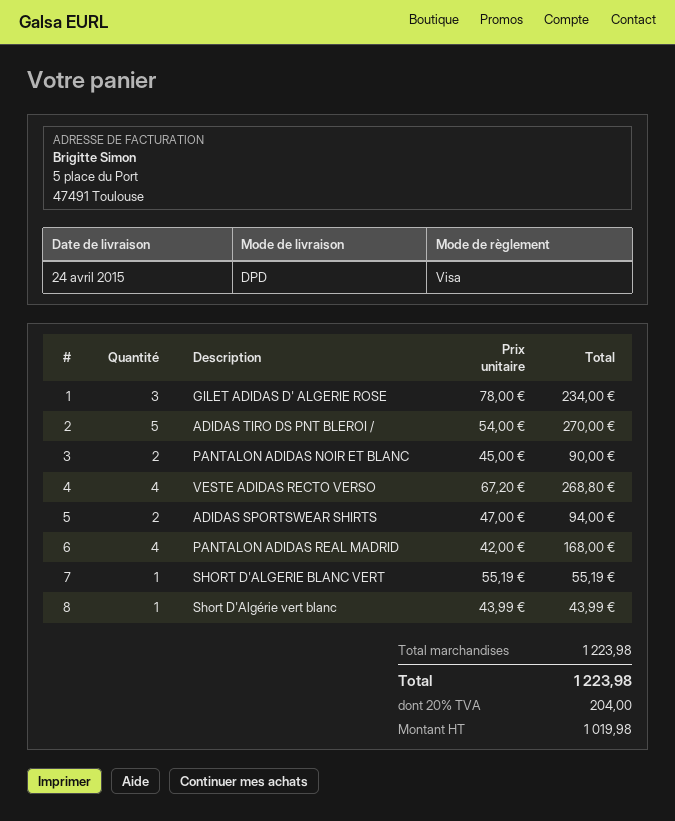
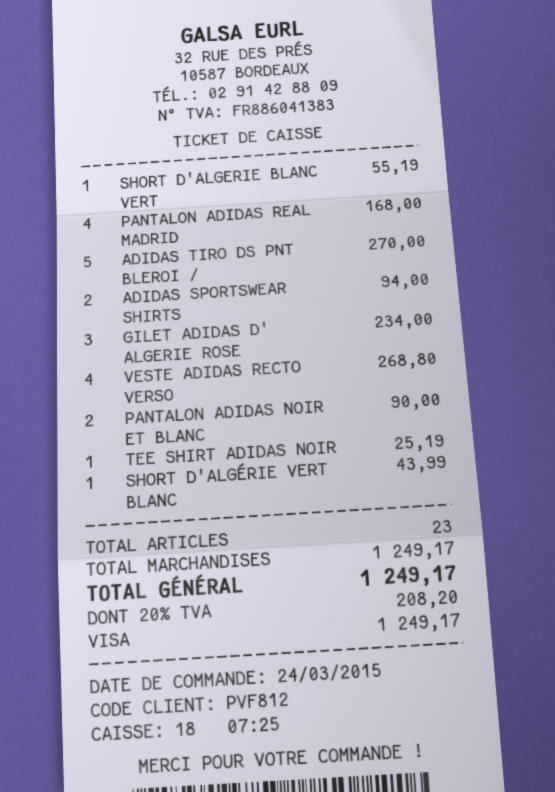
TEE SHIRT ADIDAS NOIR: none -> 1 for 25.19
subtotal: 1223.98 -> 1249.17
tax: 20% = 204.00 -> 20% = 208.20
total: 1223.98 -> 1249.17

